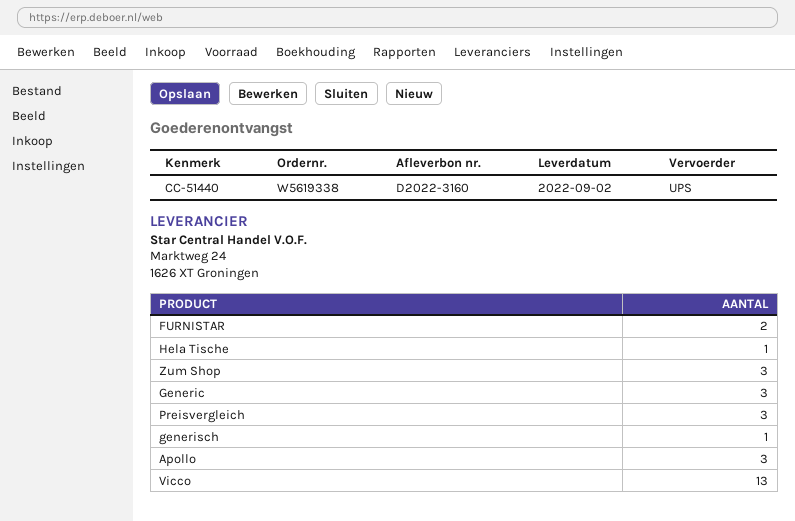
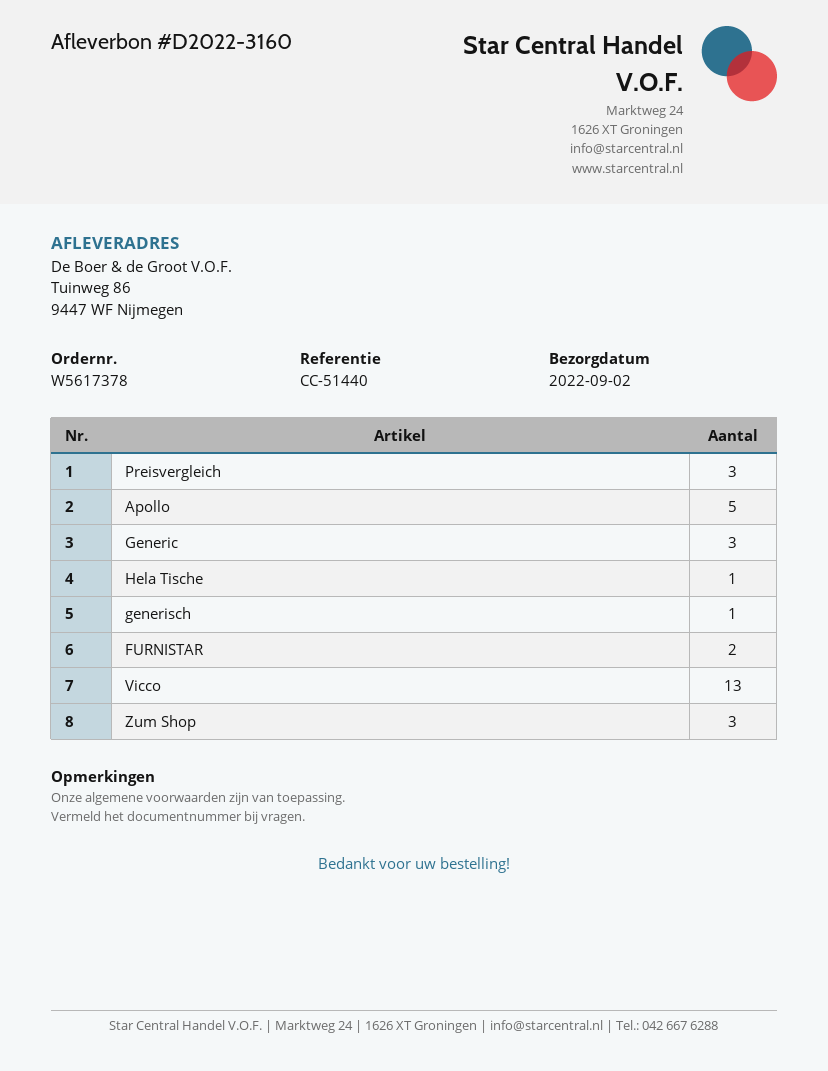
order number: W5619338 -> W5617378
Apollo: 3 -> 5

